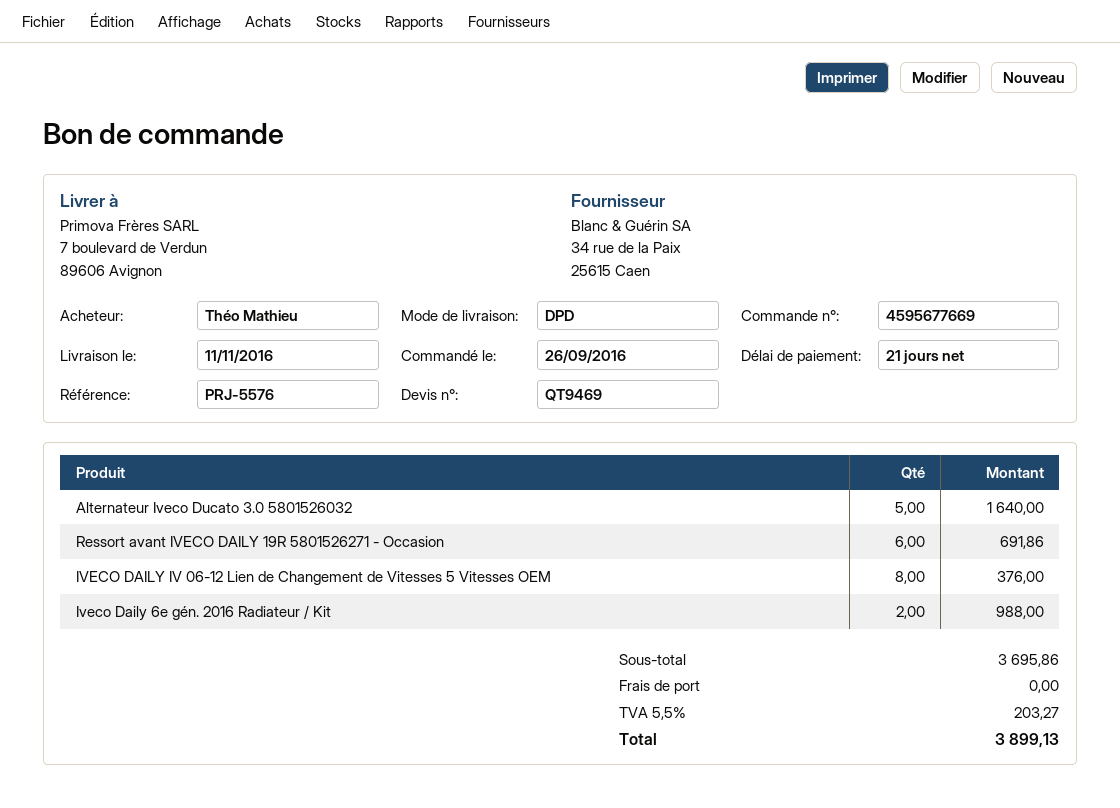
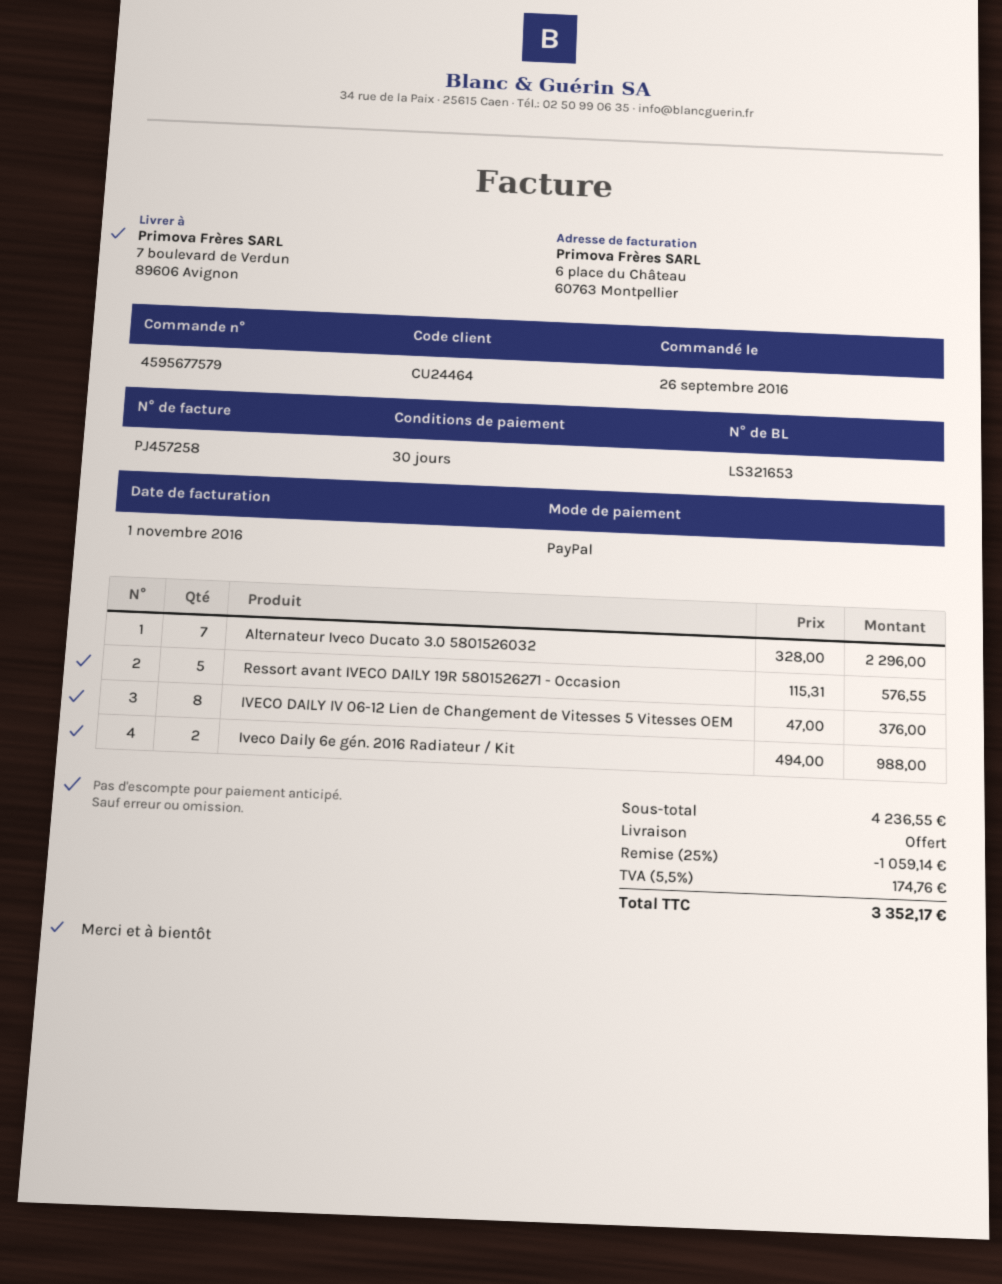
order number: 4595677669 -> 4595677579
payment terms: 21 days -> 30 days
Alternateur Iveco Ducato 3.0 5801526032: 5 for 1640.00 -> 7 for 2296.00
Ressort avant IVECO DAILY 19R 5801526271 - Occasion: 6 for 691.86 -> 5 for 576.55
subtotal: 3695.86 -> 4236.55
discount: none -> 25% = 1059.14
tax: 5.5% = 203.27 -> 5.5% = 174.76
total: 3899.13 -> 3352.17

